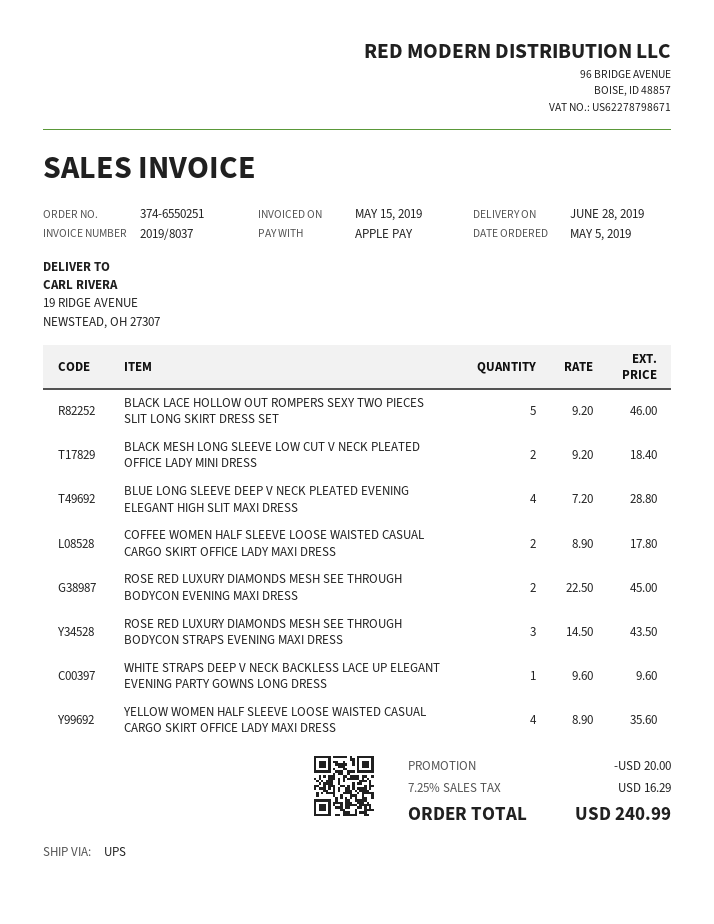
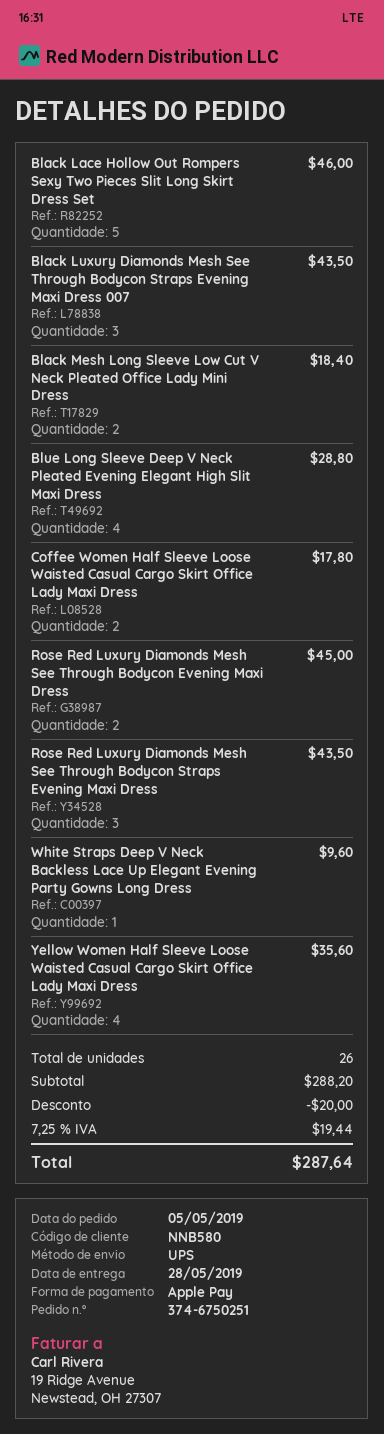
order number: 374-6550251 -> 374-6750251
delivery date: 2019-06-28 -> 2019-05-28
Black Luxury Diamonds Mesh See Through Bodycon Straps Evening Maxi Dress 007: none -> 3 for 43.50
tax: 7.25% = 16.29 -> 7.25% = 19.44
total: 240.99 -> 287.64

